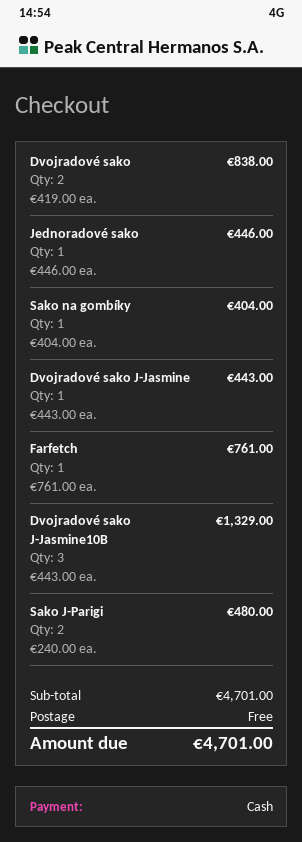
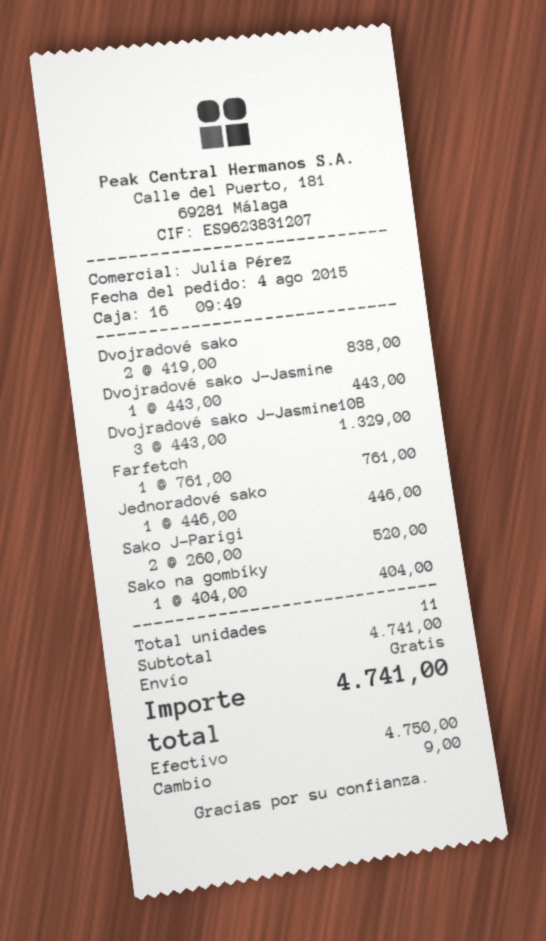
Sako J-Parigi: 2 x 240.00 = 480.00 -> 2 x 260.00 = 520.00
subtotal: 4701.00 -> 4741.00
total: 4701.00 -> 4741.00

